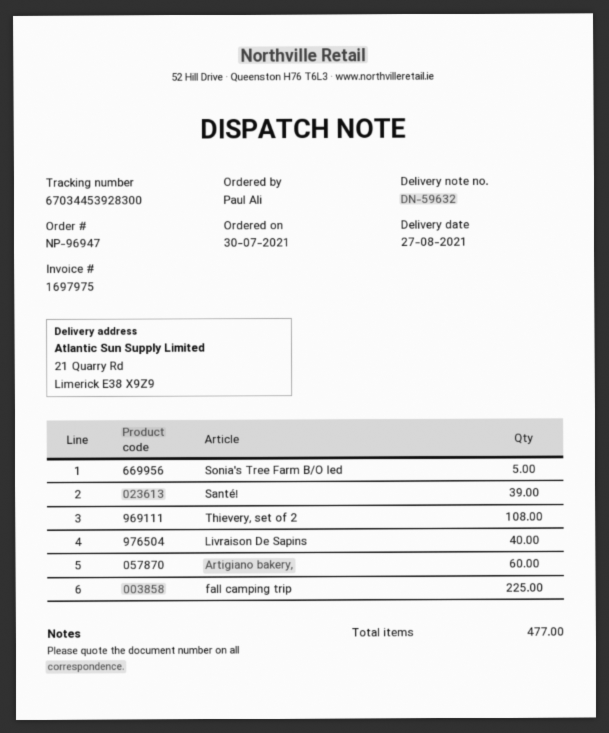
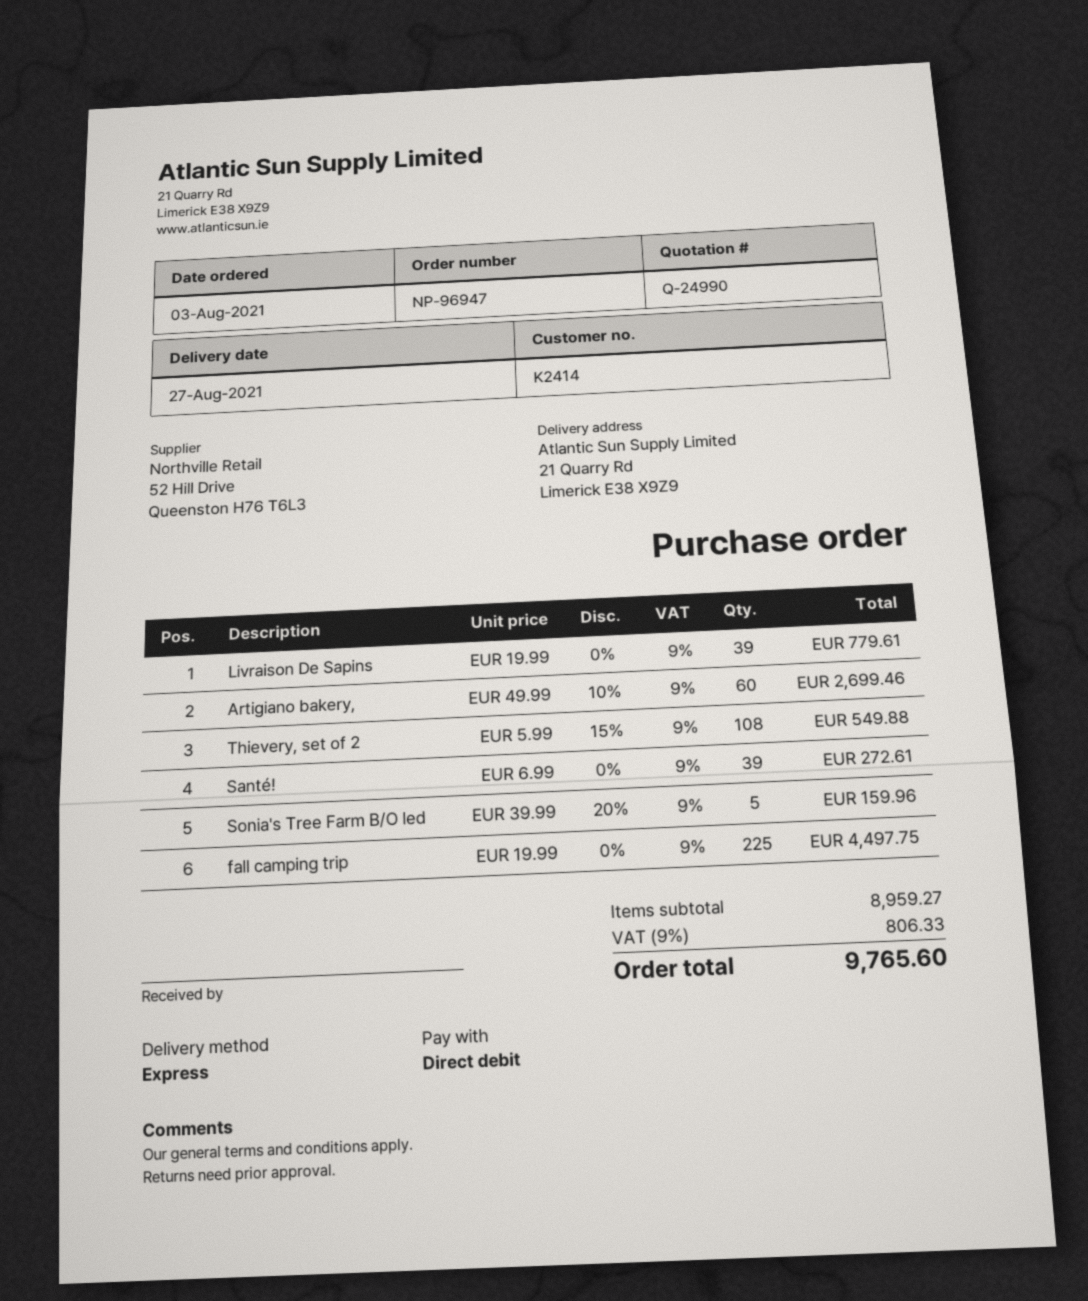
order date: 2021-07-30 -> 2021-08-03
Livraison De Sapins: 40 -> 39

